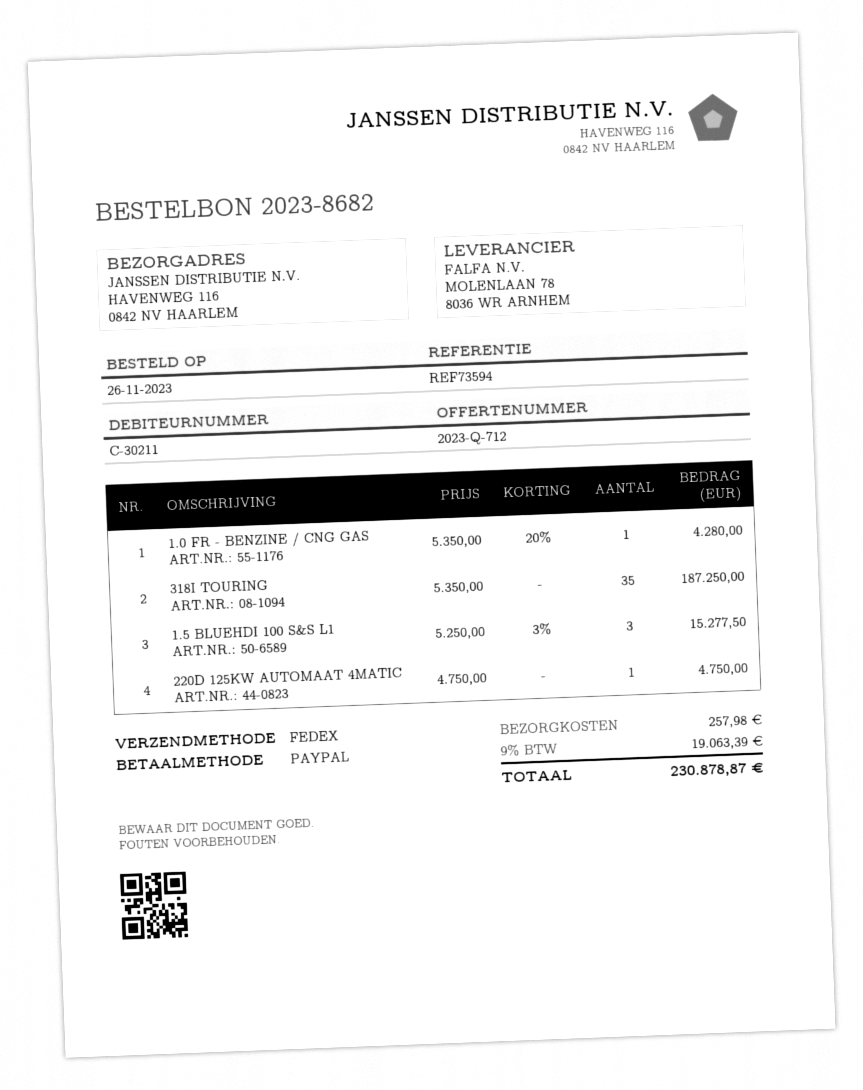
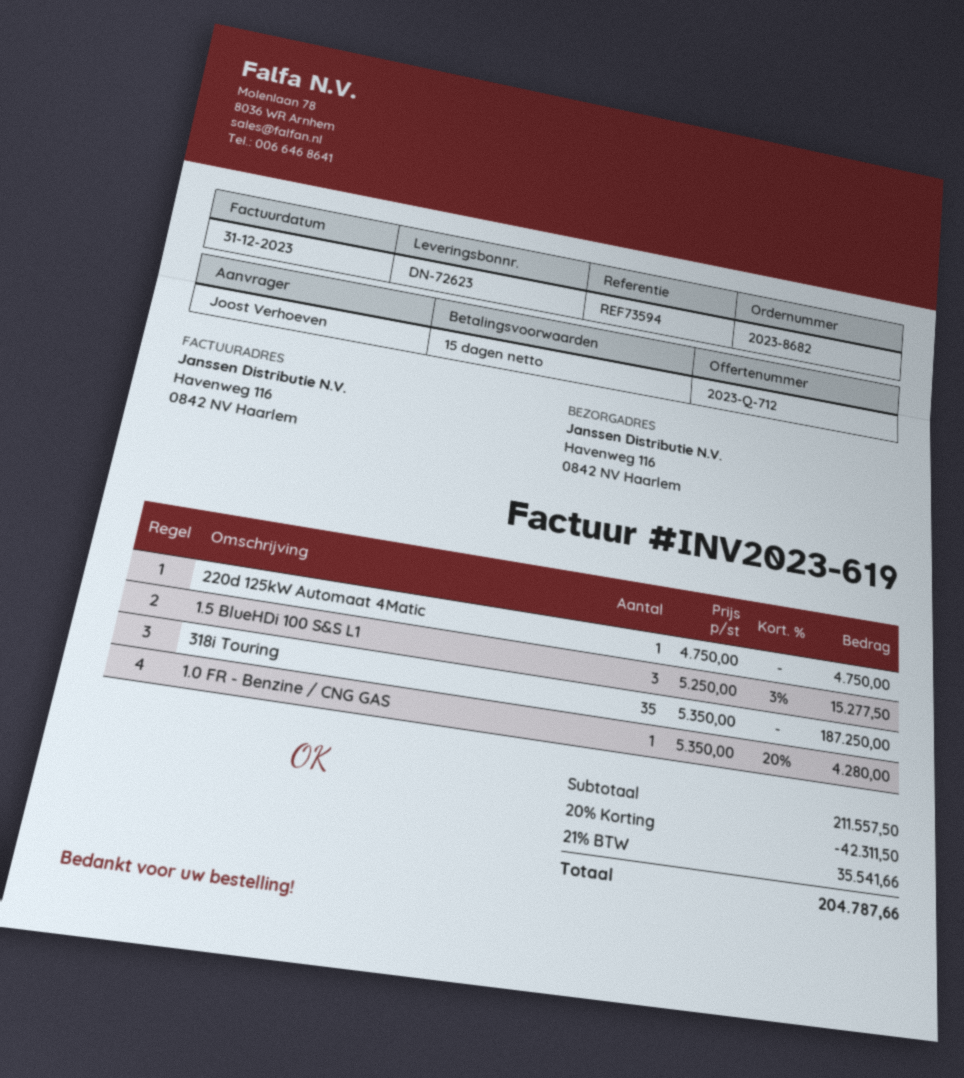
discount: none -> 20% = 42311.50
shipping: 257.98 -> none
tax: 9% = 19063.39 -> 21% = 35541.66
total: 230878.87 -> 204787.66

